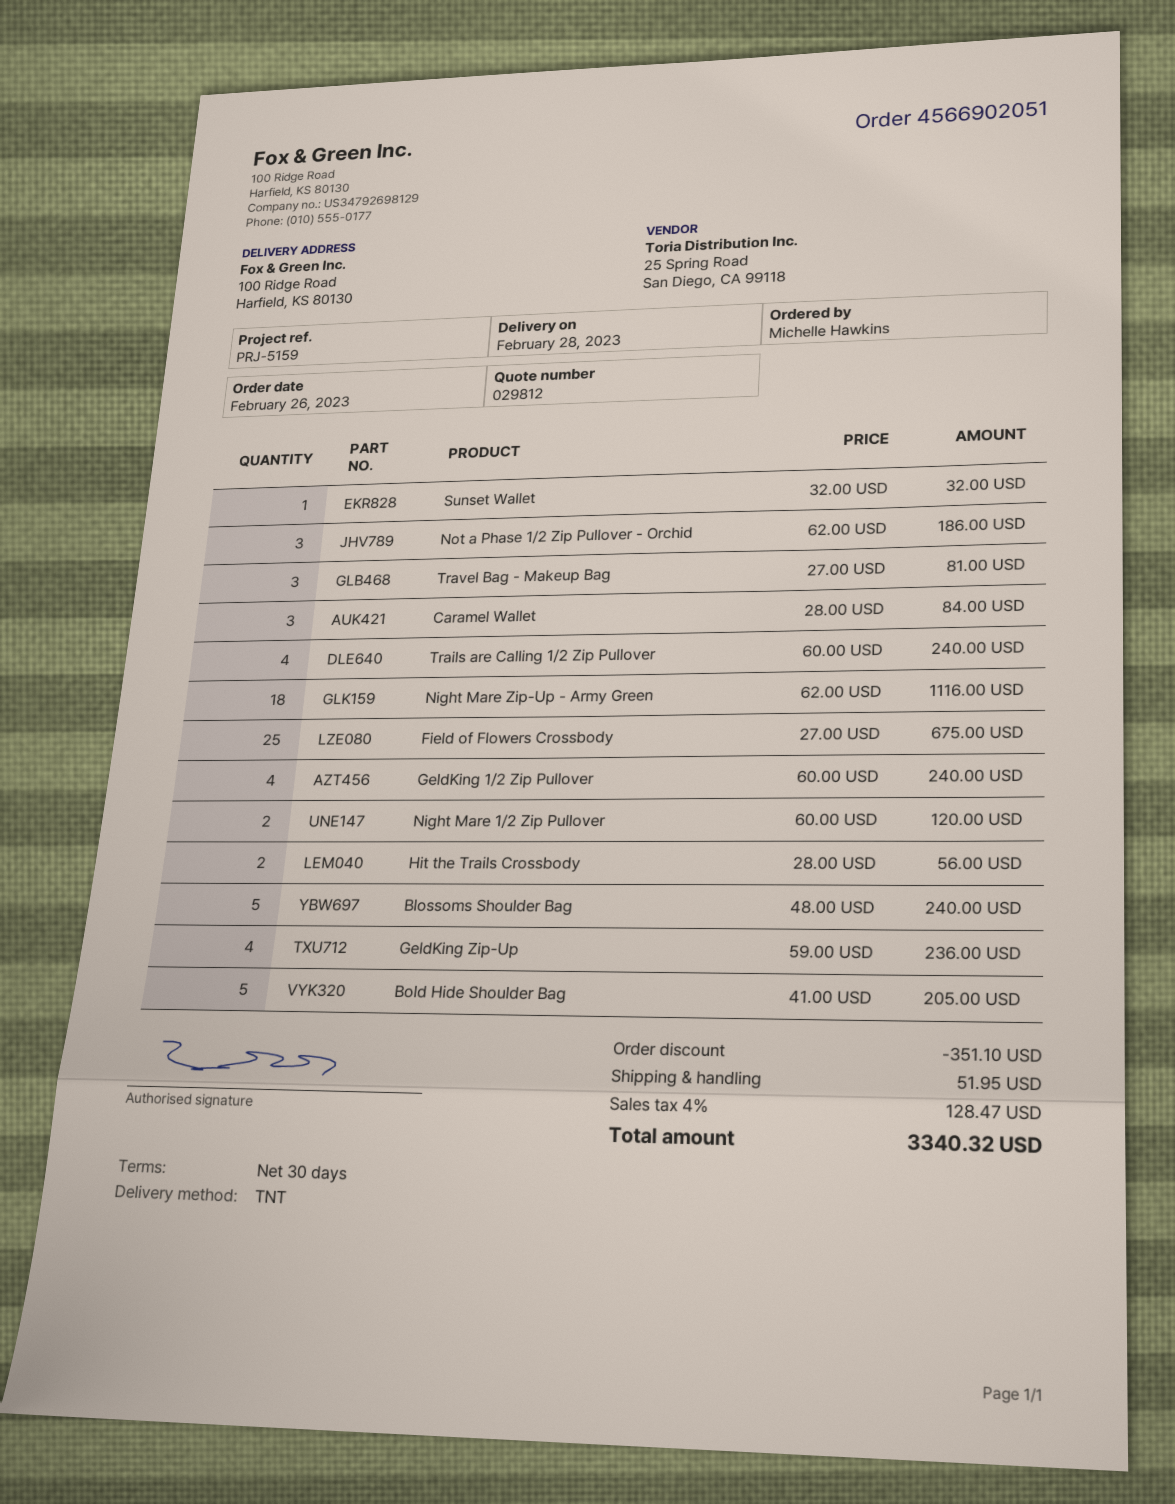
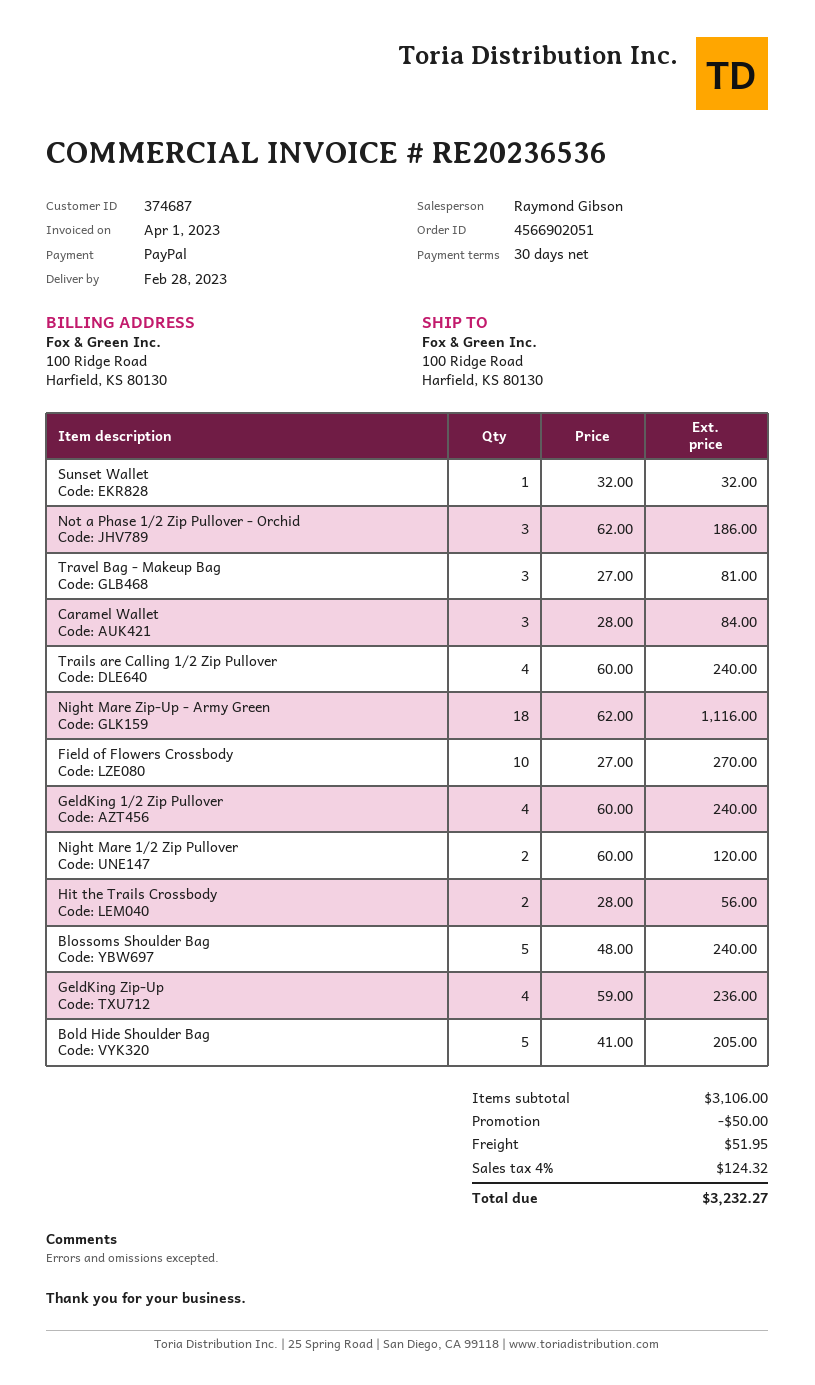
Field of Flowers Crossbody: 25 x 27.00 = 675.00 -> 10 x 27.00 = 270.00
discount: 351.10 -> 50.00
tax: 4% = 128.47 -> 4% = 124.32
total: 3340.32 -> 3232.27

